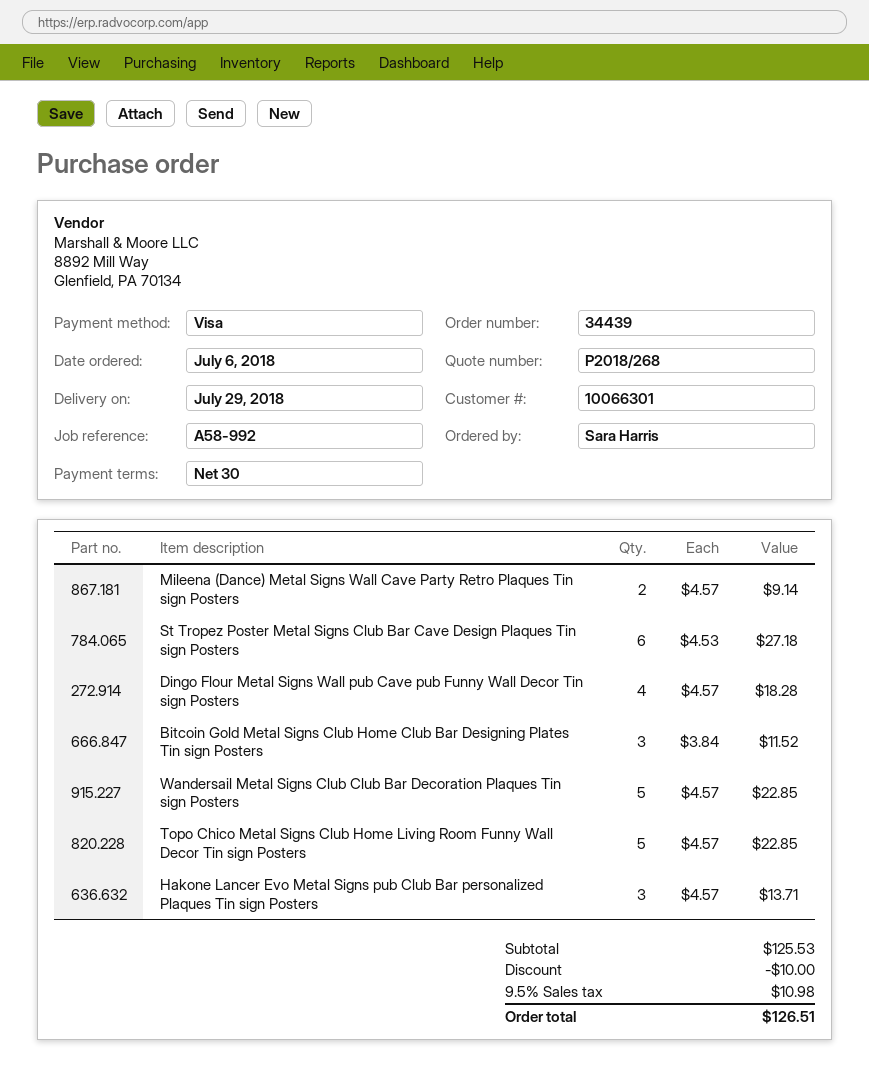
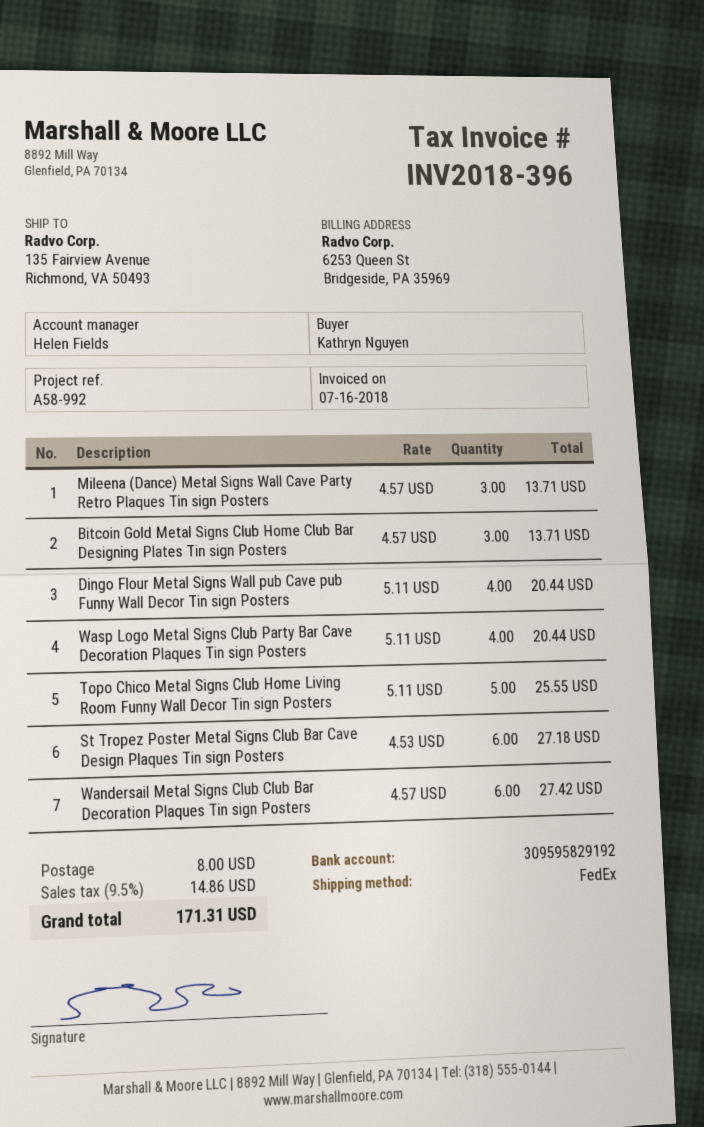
ordered by: Sara Harris -> Kathryn Nguyen
Mileena (Dance) Metal Signs Wall Cave Party Retro Plaques Tin sign Posters: 2 x 4.57 = 9.14 -> 3 x 4.57 = 13.71
Dingo Flour Metal Signs Wall pub Cave pub Funny Wall Decor Tin sign Posters: 4 x 4.57 = 18.28 -> 4 x 5.11 = 20.44
Bitcoin Gold Metal Signs Club Home Club Bar Designing Plates Tin sign Posters: 3 x 3.84 = 11.52 -> 3 x 4.57 = 13.71
Wandersail Metal Signs Club Club Bar Decoration Plaques Tin sign Posters: 5 x 4.57 = 22.85 -> 6 x 4.57 = 27.42
Topo Chico Metal Signs Club Home Living Room Funny Wall Decor Tin sign Posters: 5 x 4.57 = 22.85 -> 5 x 5.11 = 25.55
Hakone Lancer Evo Metal Signs pub Club Bar personalized Plaques Tin sign Posters: 3 x 4.57 = 13.71 -> none
Wasp Logo Metal Signs Club Party Bar Cave Decoration Plaques Tin sign Posters: none -> 4 x 5.11 = 20.44
discount: 10.00 -> none
shipping: none -> 8.00
tax: 9.5% = 10.98 -> 9.5% = 14.86
total: 126.51 -> 171.31

